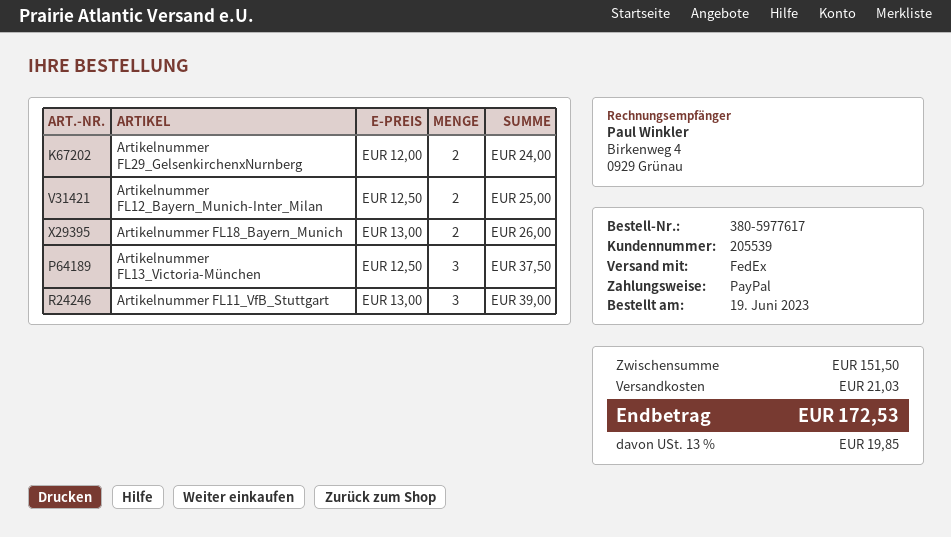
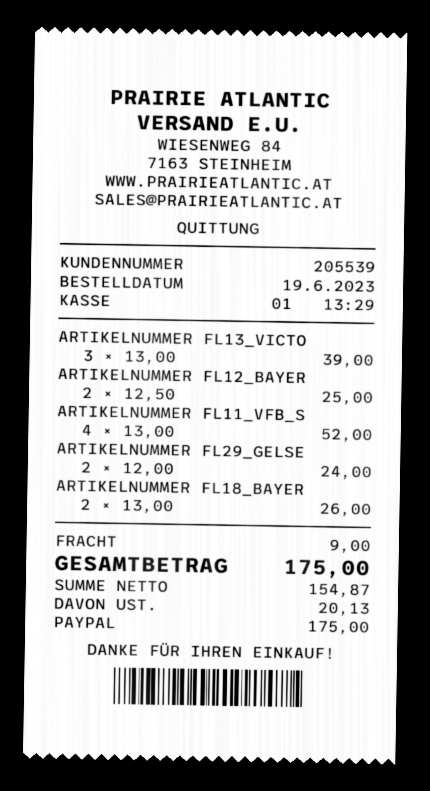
Artikelnummer FL13_Victoria-München: 3 x 12.50 = 37.50 -> 3 x 13.00 = 39.00
Artikelnummer FL11_VfB_Stuttgart: 3 x 13.00 = 39.00 -> 4 x 13.00 = 52.00
shipping: 21.03 -> 9.00
tax: 19.85 -> 20.13
total: 172.53 -> 175.00

